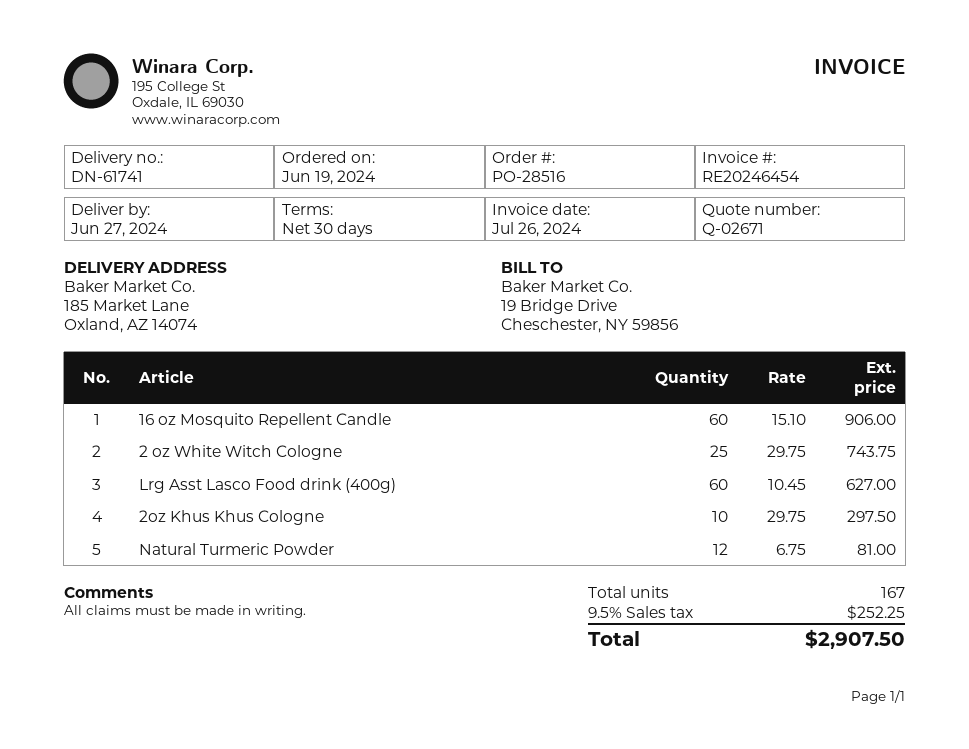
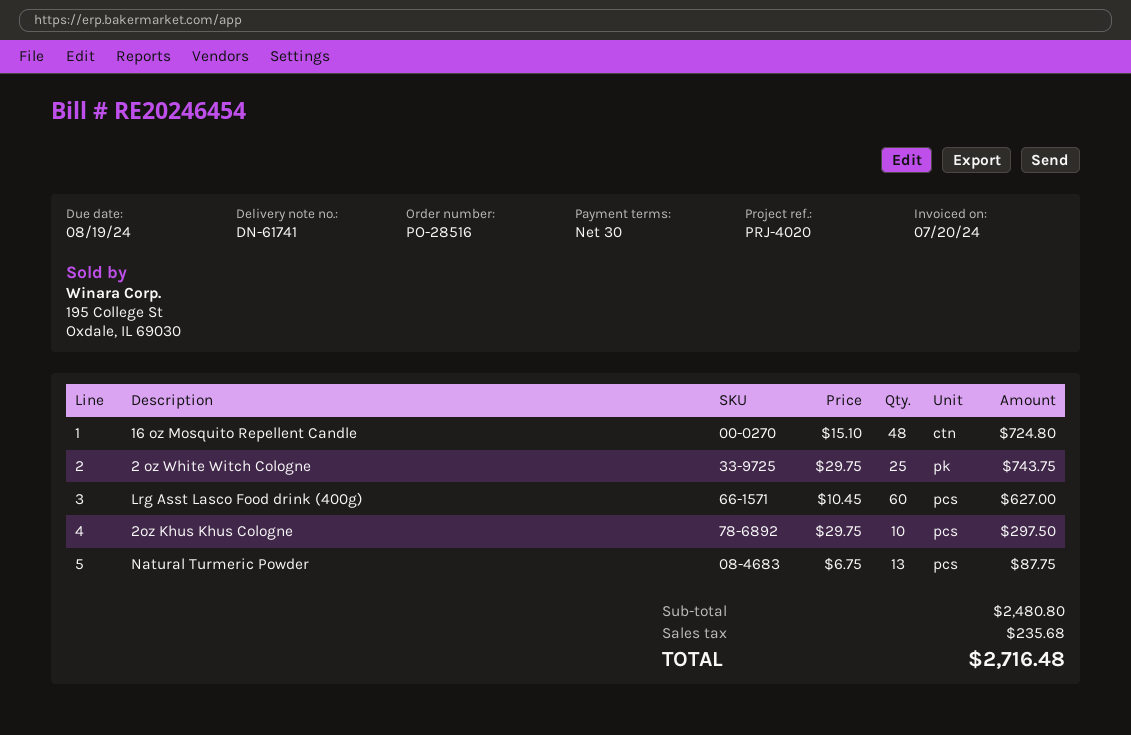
invoice date: 2024-07-26 -> 2024-07-20
16 oz Mosquito Repellent Candle: 60 x 15.10 = 906.00 -> 48 x 15.10 = 724.80
Natural Turmeric Powder: 12 x 6.75 = 81.00 -> 13 x 6.75 = 87.75
tax: 252.25 -> 235.68
total: 2907.50 -> 2716.48

